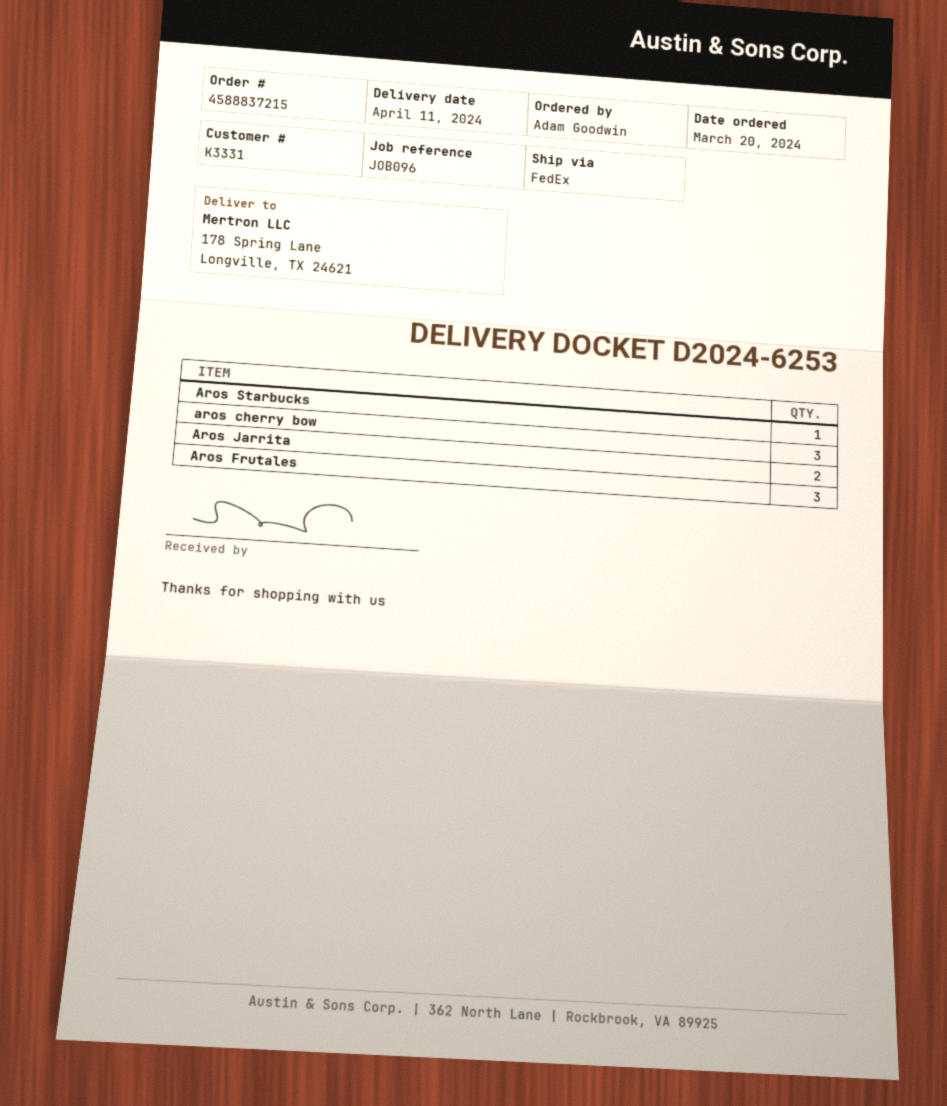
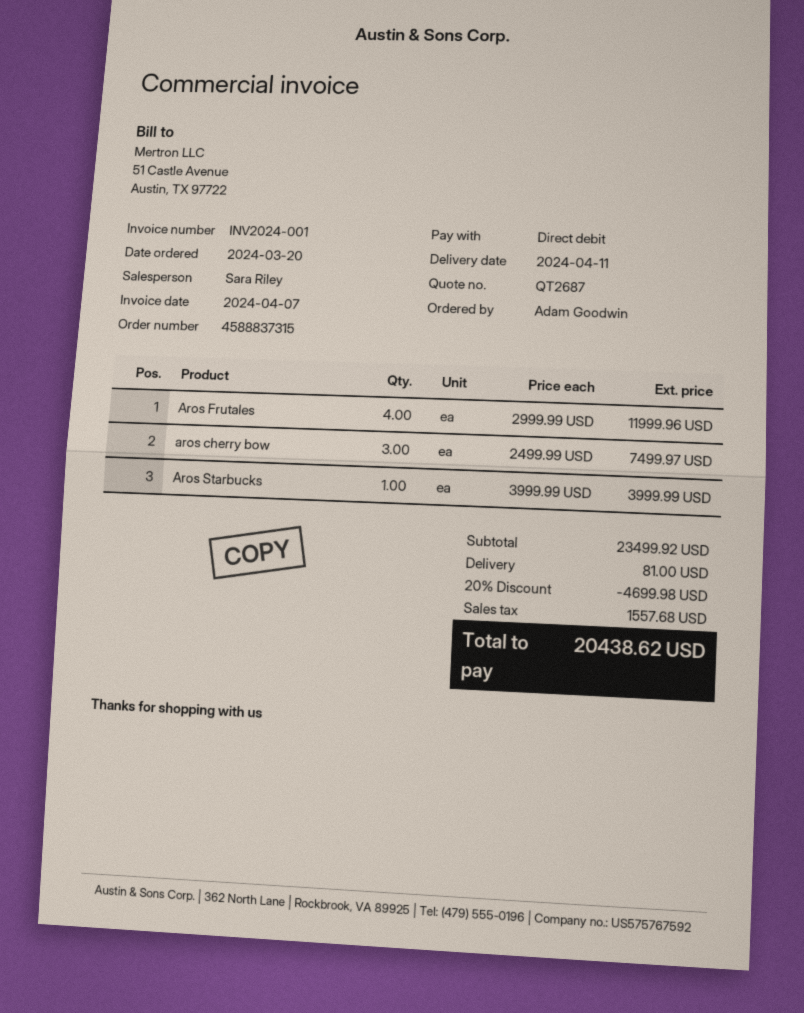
order number: 4588837215 -> 4588837315
Aros Jarrita: 2 -> none
Aros Frutales: 3 -> 4

